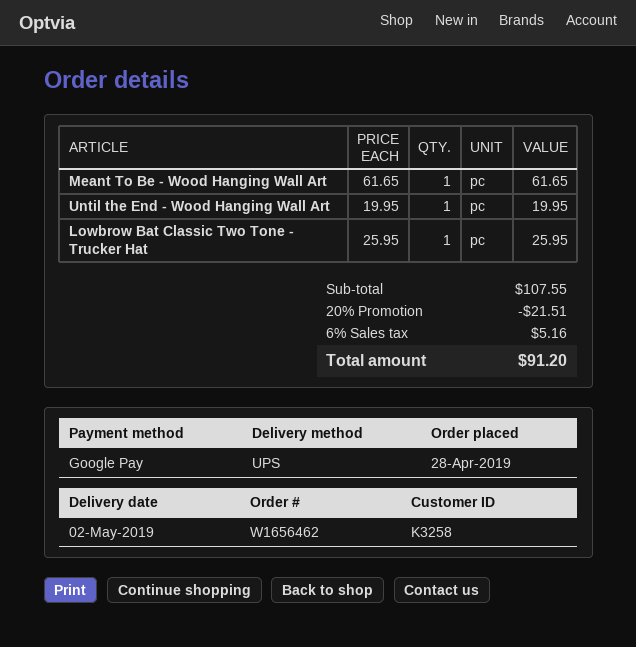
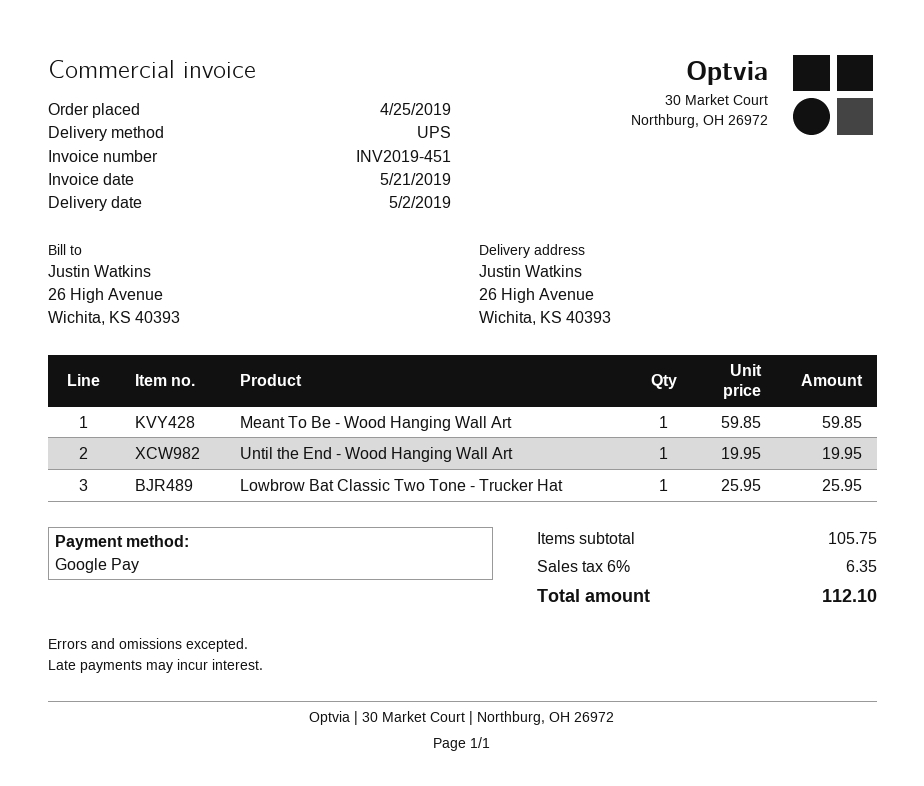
order date: 2019-04-28 -> 2019-04-25
Meant To Be - Wood Hanging Wall Art: 1 x 61.65 = 61.65 -> 1 x 59.85 = 59.85
subtotal: 107.55 -> 105.75
discount: 20% = 21.51 -> none
tax: 6% = 5.16 -> 6% = 6.35
total: 91.20 -> 112.10

